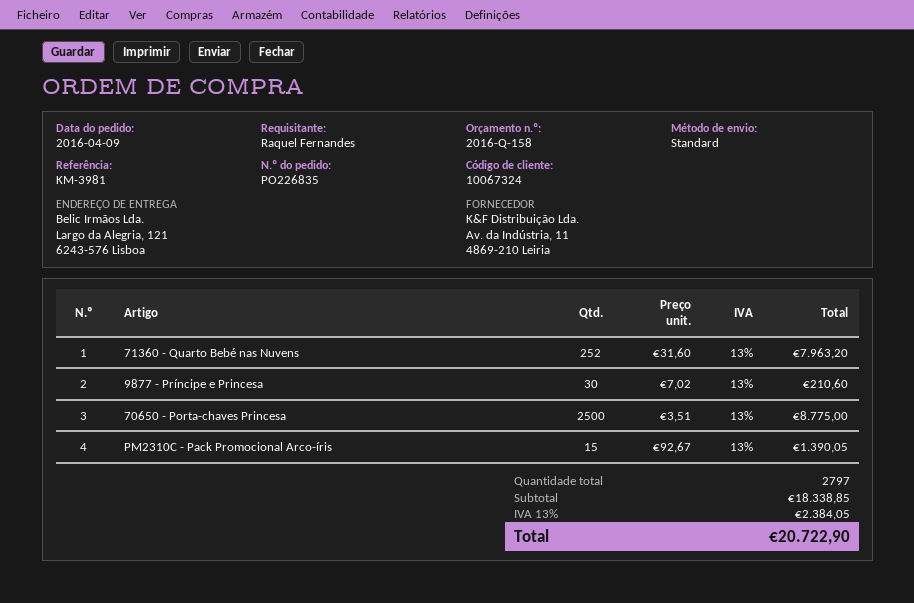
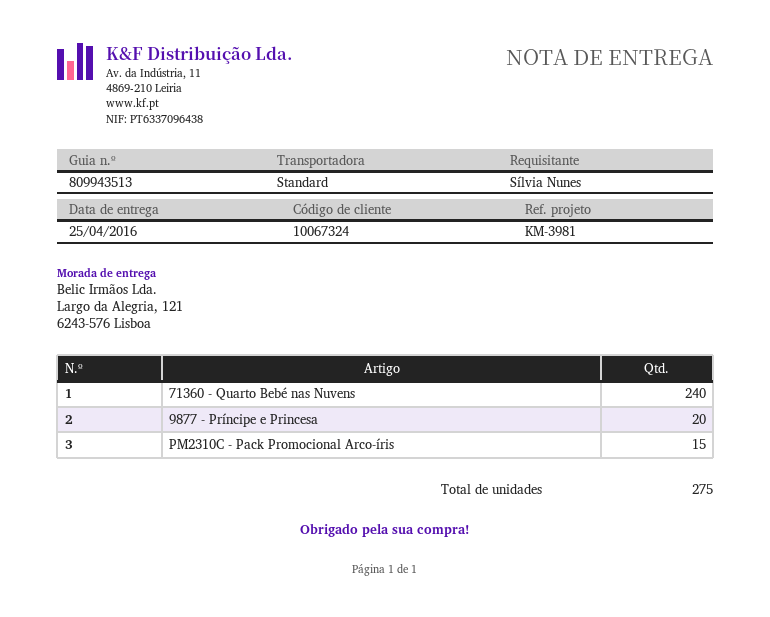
ordered by: Raquel Fernandes -> Sílvia Nunes
71360 - Quarto Bebé nas Nuvens: 252 -> 240
9877 - Príncipe e Princesa: 30 -> 20
70650 - Porta-chaves Princesa: 2500 -> none
total quantity: 2797 -> 275

